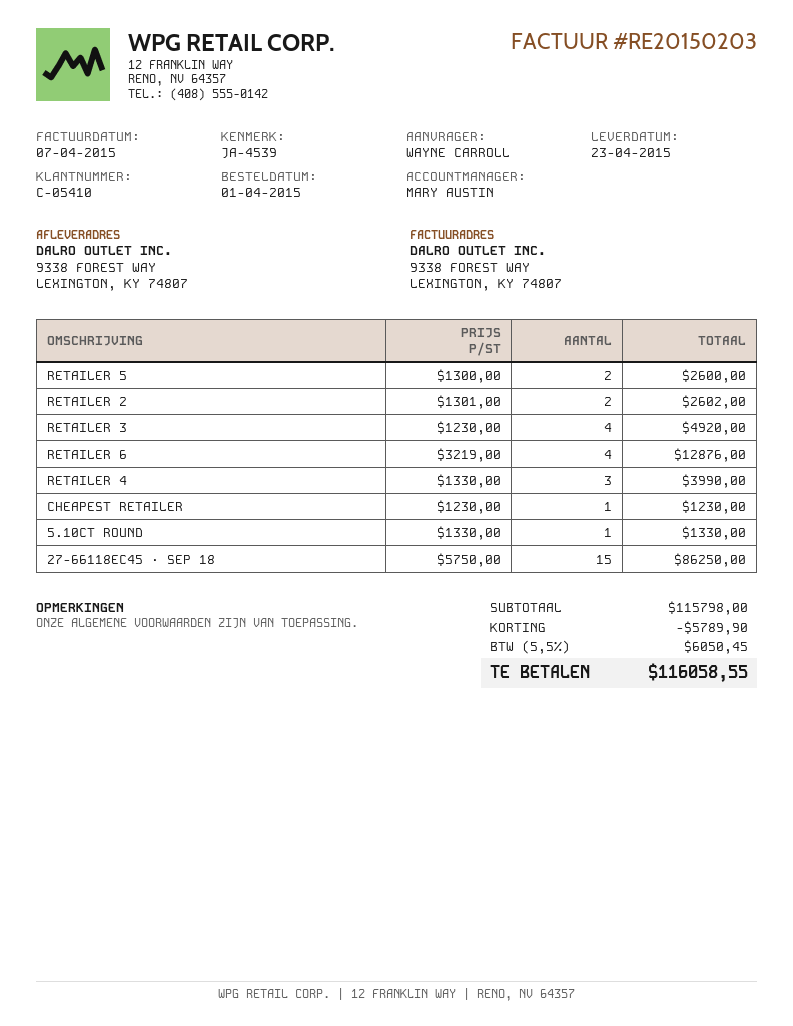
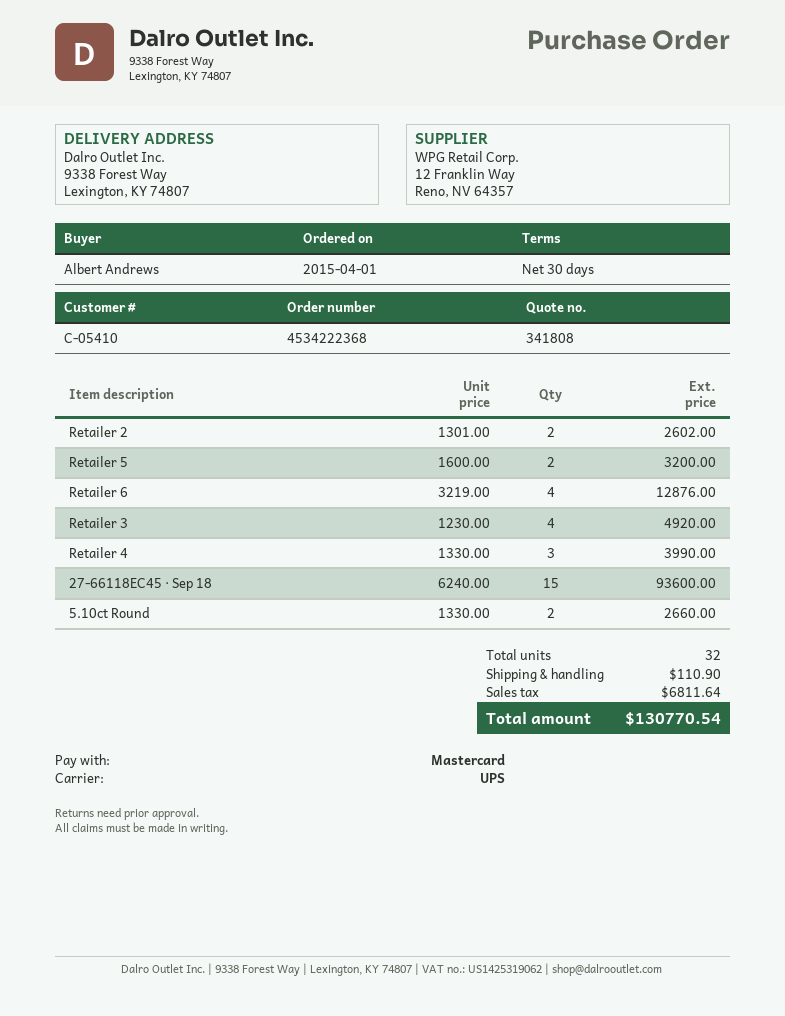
ordered by: WAYNE CARROLL -> Albert Andrews
RETAILER 5: 2 x 1300.00 = 2600.00 -> 2 x 1600.00 = 3200.00
CHEAPEST RETAILER: 1 x 1230.00 = 1230.00 -> none
5.10CT ROUND: 1 x 1330.00 = 1330.00 -> 2 x 1330.00 = 2660.00
27-66118EC45 · SEP 18: 15 x 5750.00 = 86250.00 -> 15 x 6240.00 = 93600.00
discount: 5789.90 -> none
shipping: none -> 110.90
tax: 6050.45 -> 6811.64
total: 116058.55 -> 130770.54

